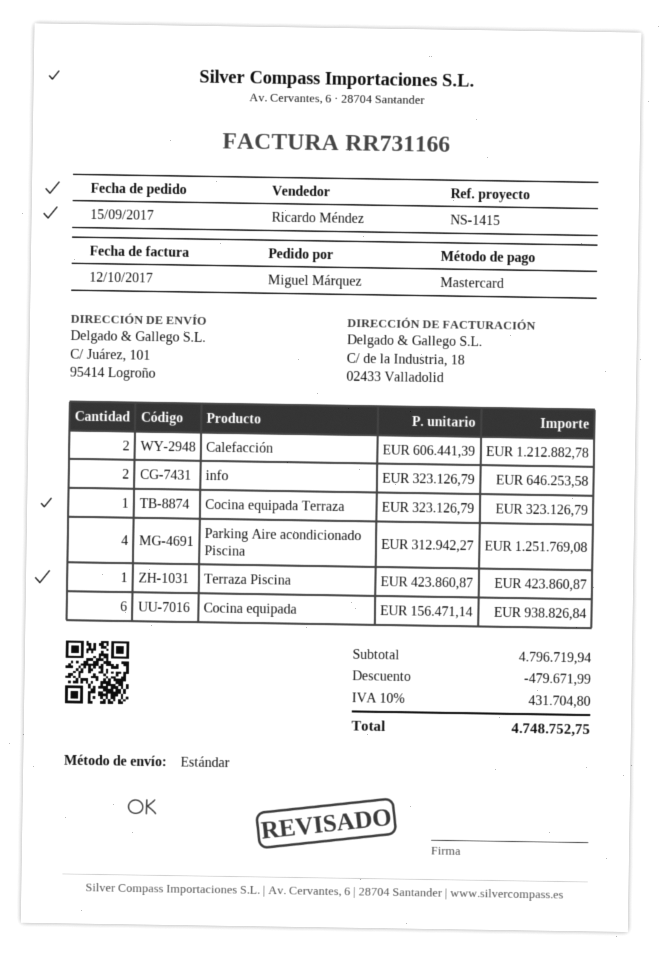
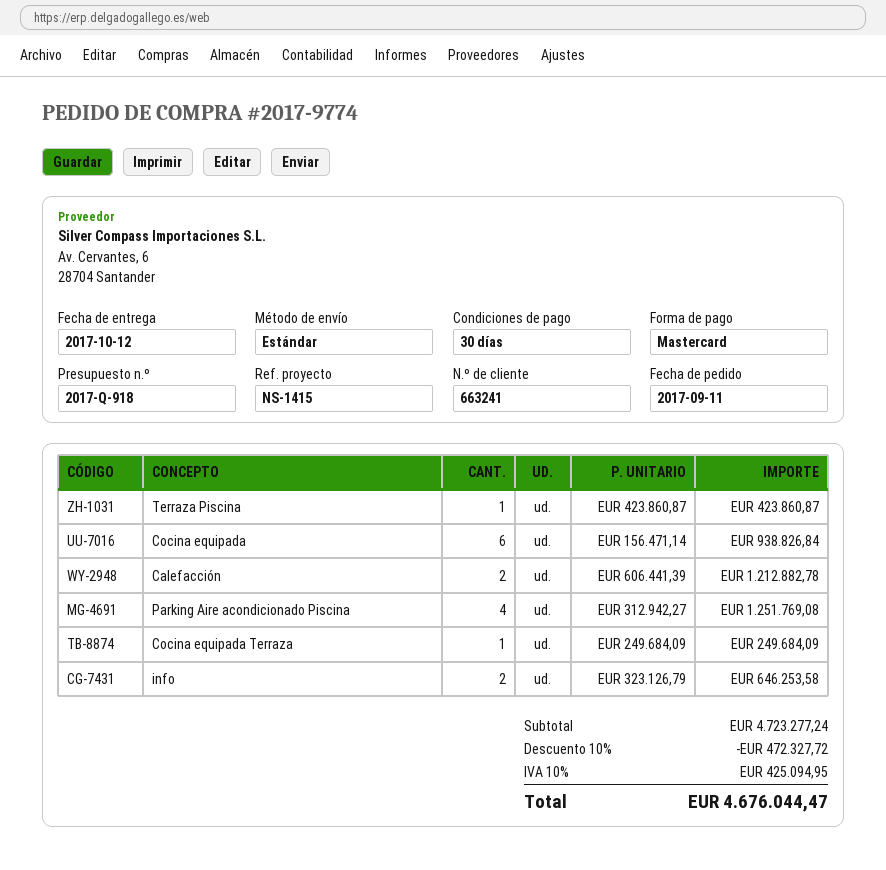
order date: 2017-09-15 -> 2017-09-11
Cocina equipada Terraza: 1 x 323126.79 = 323126.79 -> 1 x 249684.09 = 249684.09
subtotal: 4796719.94 -> 4723277.24
discount: 479671.99 -> 472327.72
tax: 10% = 431704.80 -> 10% = 425094.95
total: 4748752.75 -> 4676044.47

